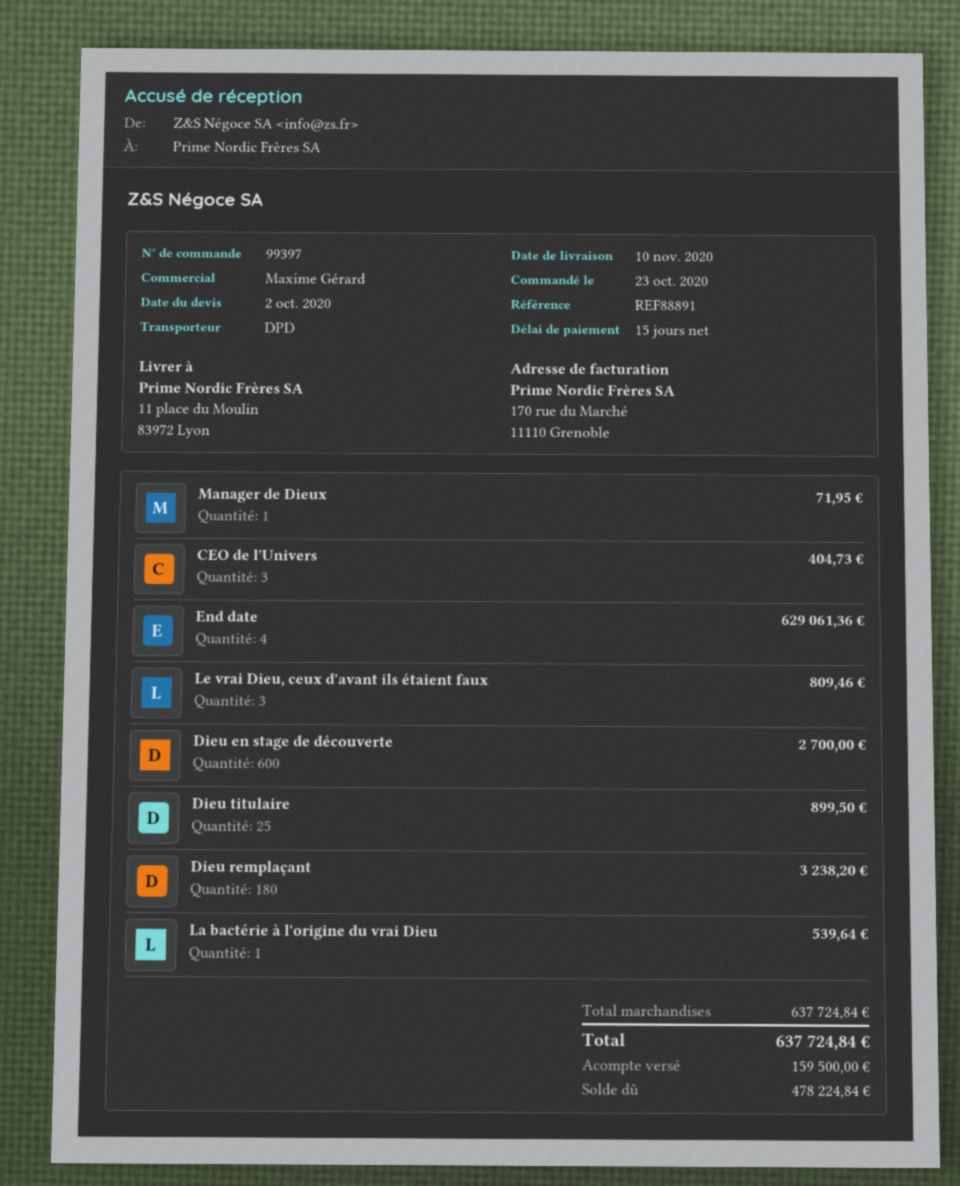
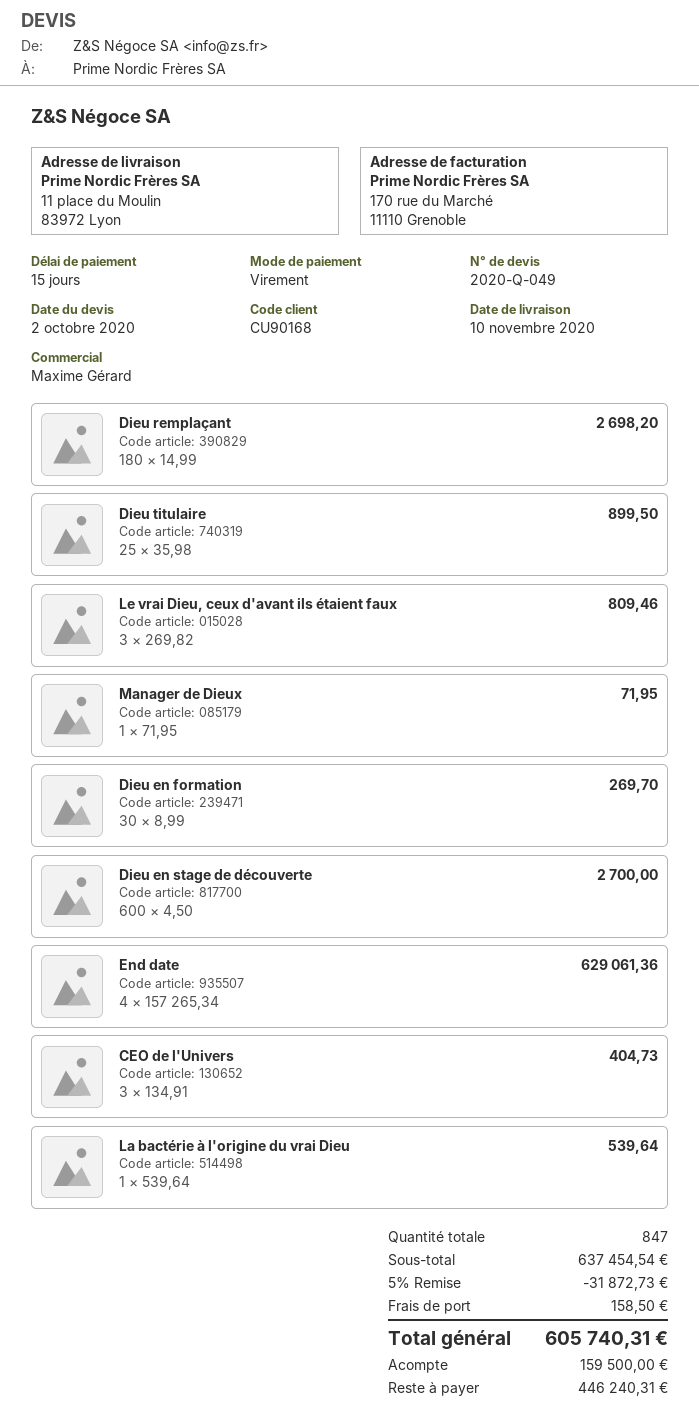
Dieu remplaçant: 180 for 3238.20 -> 180 for 2698.20
Dieu en formation: none -> 30 for 269.70
subtotal: 637724.84 -> 637454.54
discount: none -> 5% = 31872.73
shipping: none -> 158.50
total: 637724.84 -> 605740.31
balance: 478224.84 -> 446240.31

